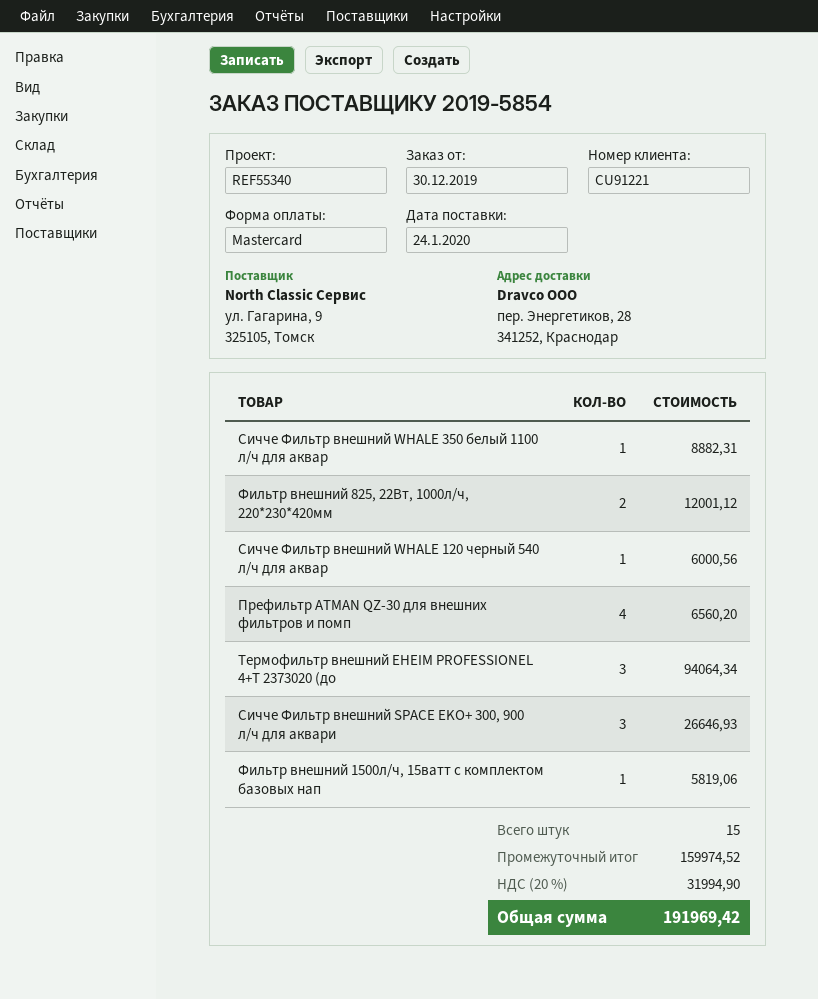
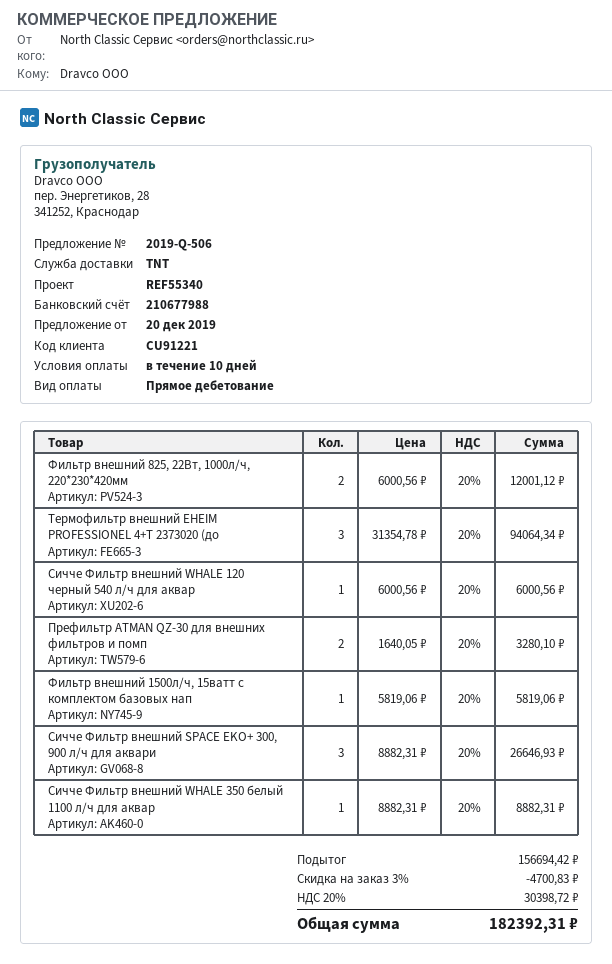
payment method: Mastercard -> direct debit
Префильтр ATMAN QZ-30 для внешних фильтров и помп: 4 for 6560.20 -> 2 for 3280.10
subtotal: 159974.52 -> 156694.42
discount: none -> 3% = 4700.83
tax: 20% = 31994.90 -> 20% = 30398.72
total: 191969.42 -> 182392.31

